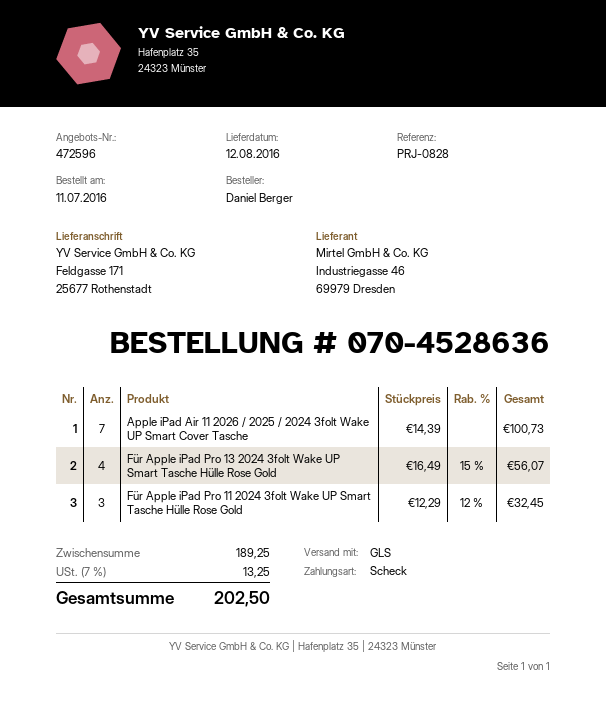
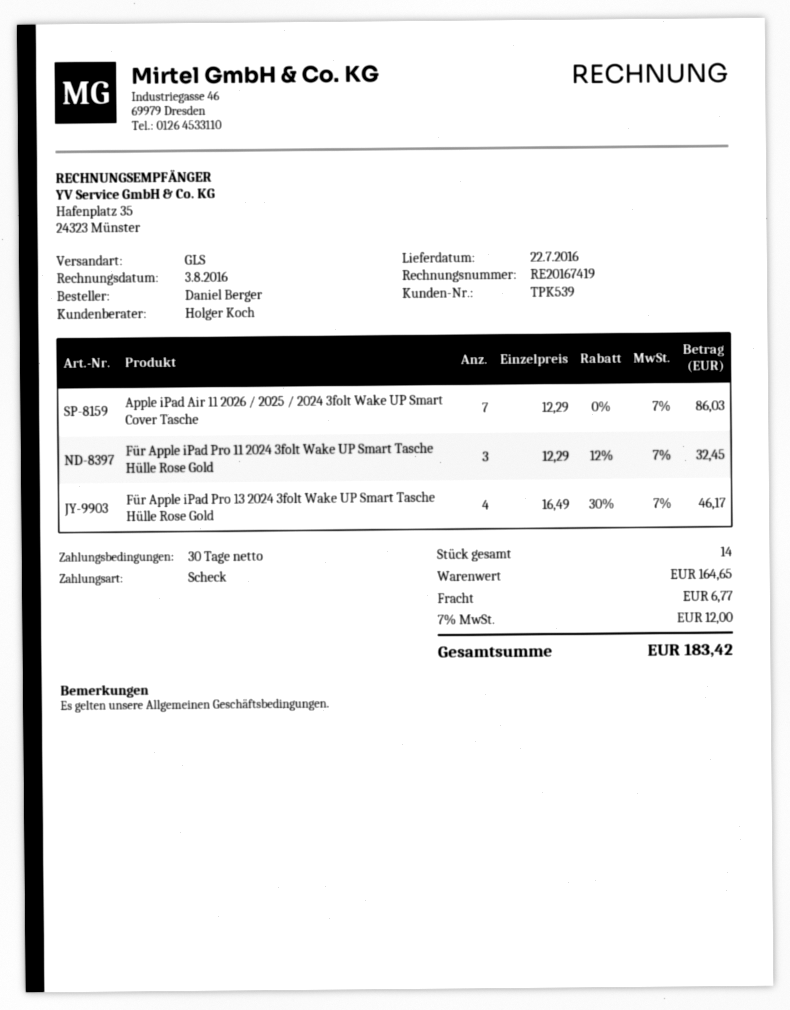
delivery date: 2016-08-12 -> 2016-07-22
Apple iPad Air 11 2026 / 2025 / 2024 3folt Wake UP Smart Cover Tasche: 7 x 14.39 = 100.73 -> 7 x 12.29 = 86.03
Für Apple iPad Pro 13 2024 3folt Wake UP Smart Tasche Hülle Rose Gold: 4 x 16.49 - 15% = 56.07 -> 4 x 16.49 - 30% = 46.17
subtotal: 189.25 -> 164.65
shipping: none -> 6.77
tax: 7% = 13.25 -> 7% = 12.00
total: 202.50 -> 183.42

